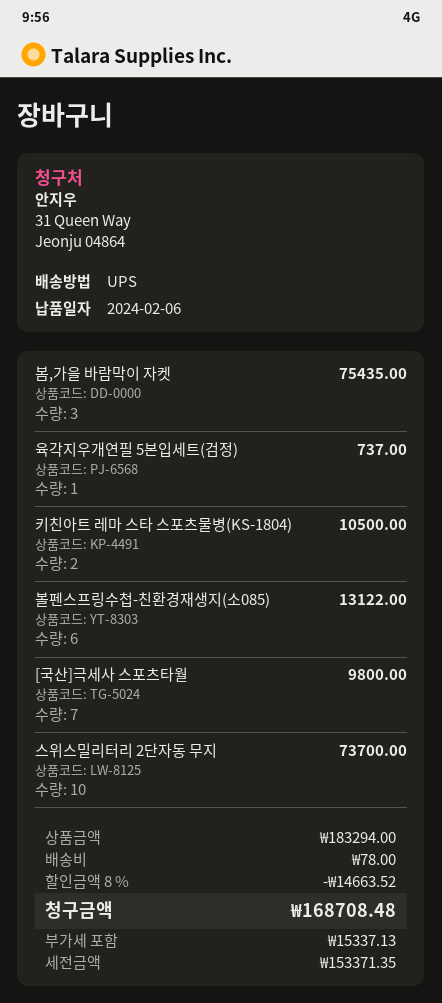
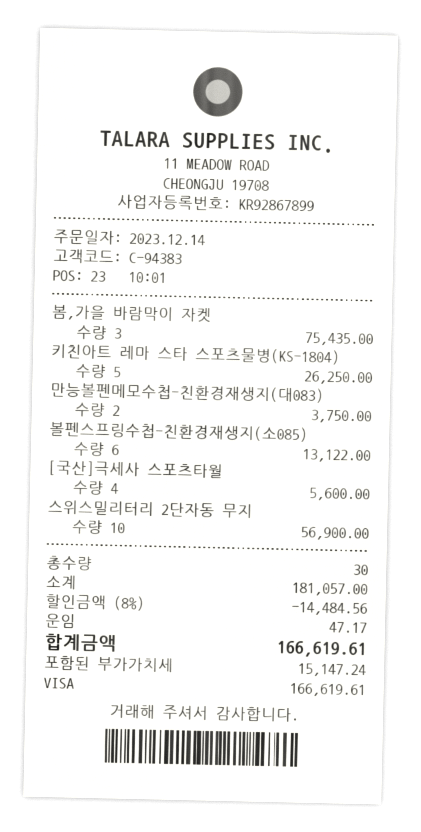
육각지우개연필 5본입세트(검정): 1 for 737.00 -> none
키친아트 레마 스타 스포츠물병(KS-1804): 2 for 10500.00 -> 5 for 26250.00
[국산]극세사 스포츠타월: 7 for 9800.00 -> 4 for 5600.00
스위스밀리터리 2단자동 무지: 10 for 73700.00 -> 10 for 56900.00
만능볼펜메모수첩-친환경재생지(대083): none -> 2 for 3750.00
subtotal: 183294.00 -> 181057.00
discount: 8% = 14663.52 -> 8% = 14484.56
shipping: 78.00 -> 47.17
tax: 15337.13 -> 15147.24
total: 168708.48 -> 166619.61

